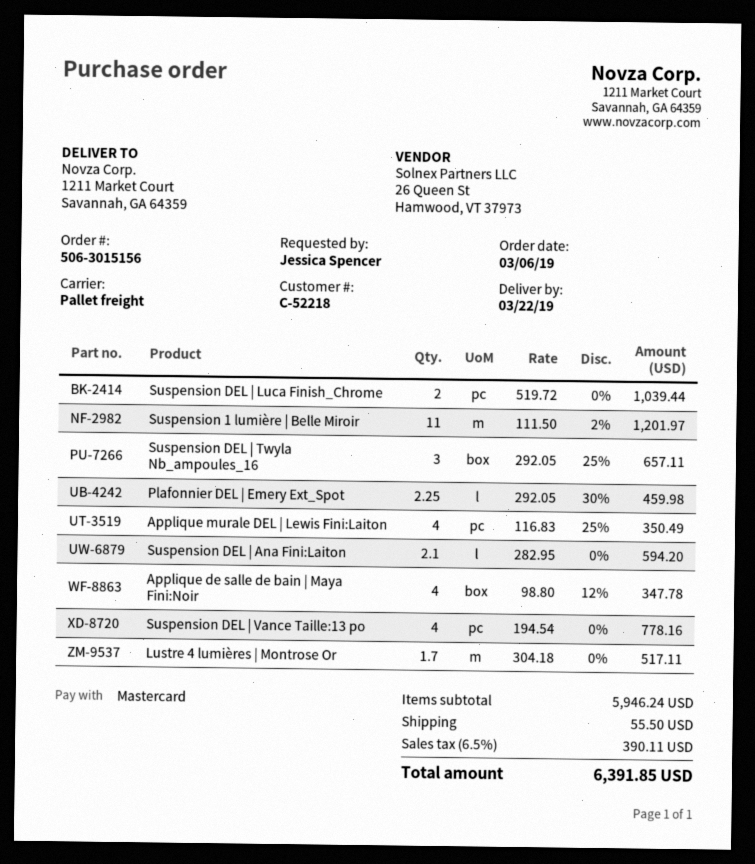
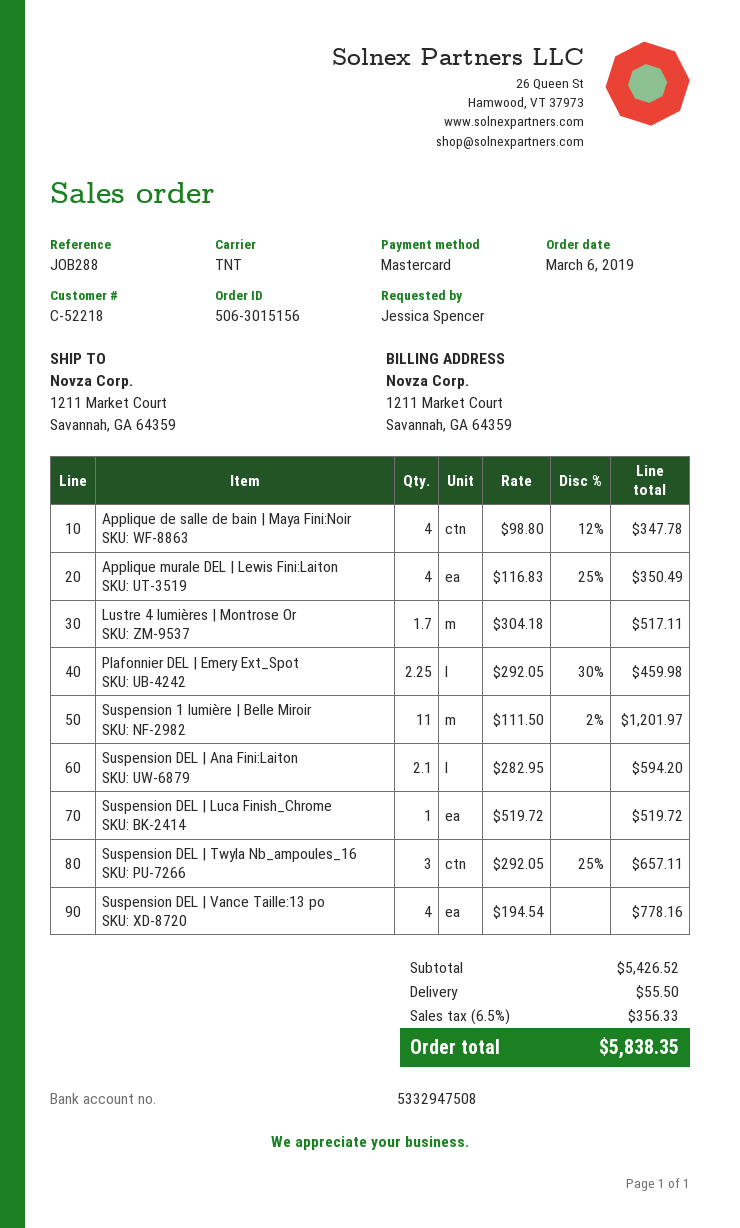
shipping method: pallet freight -> TNT
Suspension DEL | Luca Finish_Chrome: 2 x 519.72 = 1039.44 -> 1 x 519.72 = 519.72
subtotal: 5946.24 -> 5426.52
tax: 6.5% = 390.11 -> 6.5% = 356.33
total: 6391.85 -> 5838.35

